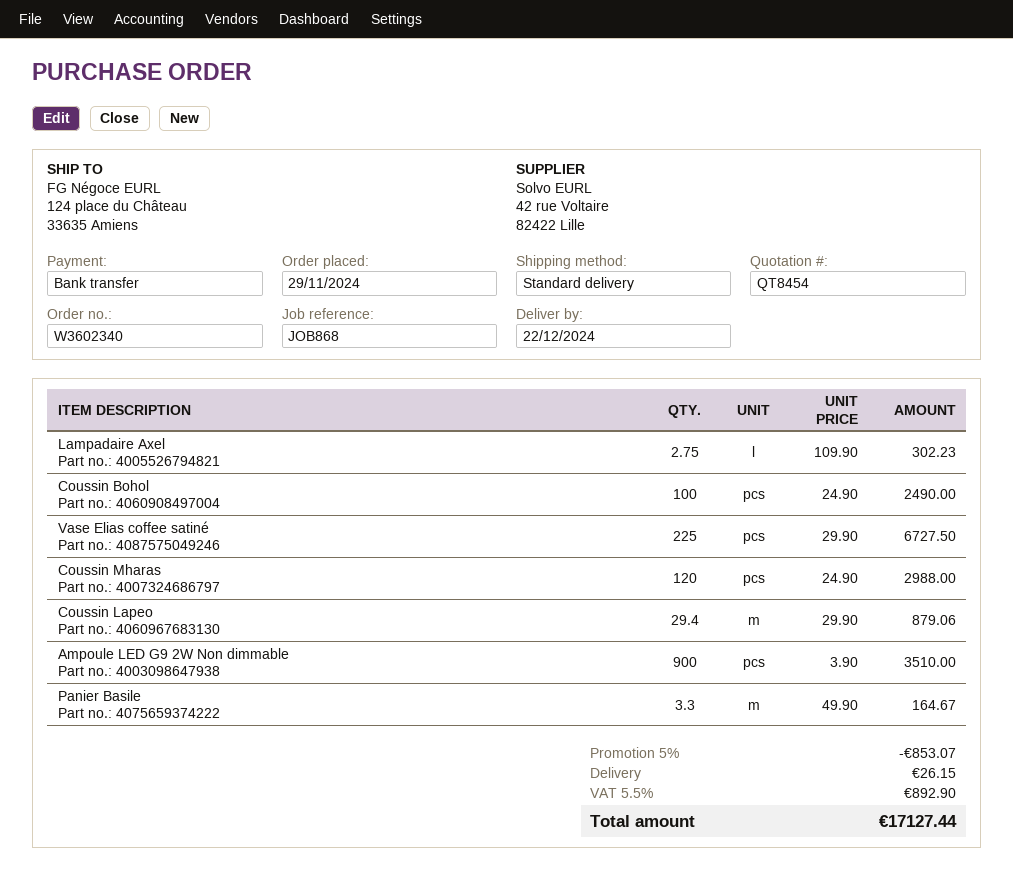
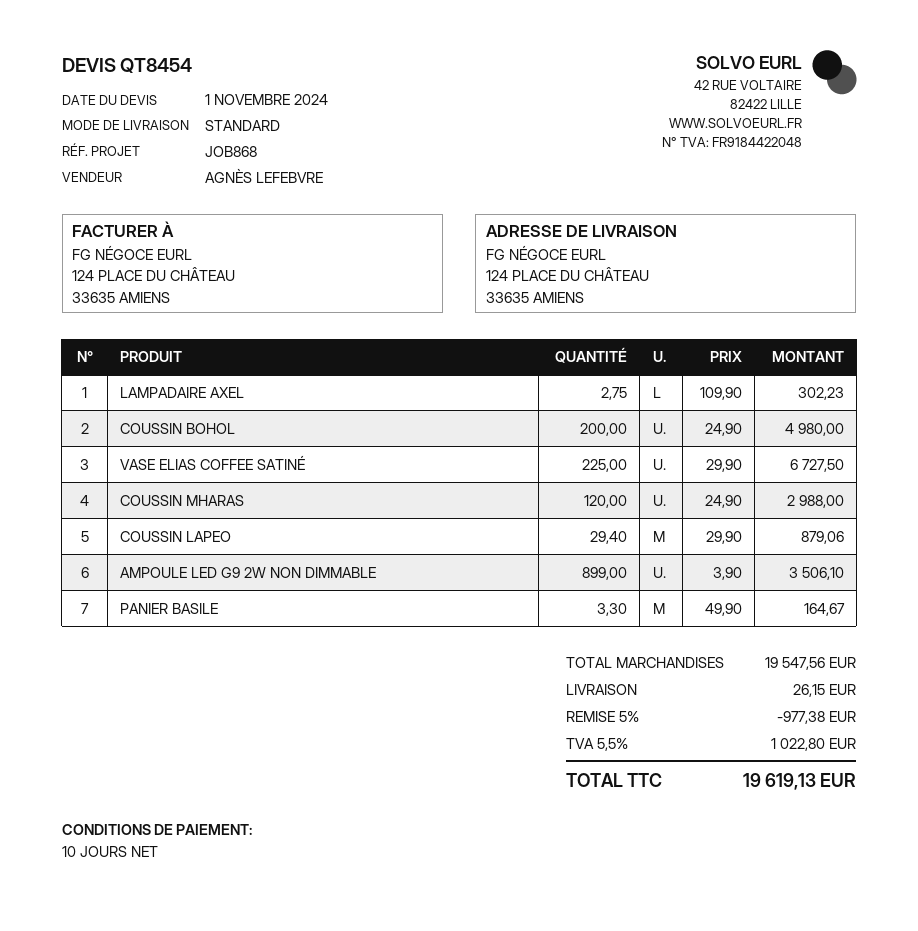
Coussin Bohol: 100 x 24.90 = 2490.00 -> 200 x 24.90 = 4980.00
Ampoule LED G9 2W Non dimmable: 900 x 3.90 = 3510.00 -> 899 x 3.90 = 3506.10
discount: 5% = 853.07 -> 5% = 977.38
tax: 5.5% = 892.90 -> 5.5% = 1022.80
total: 17127.44 -> 19619.13

